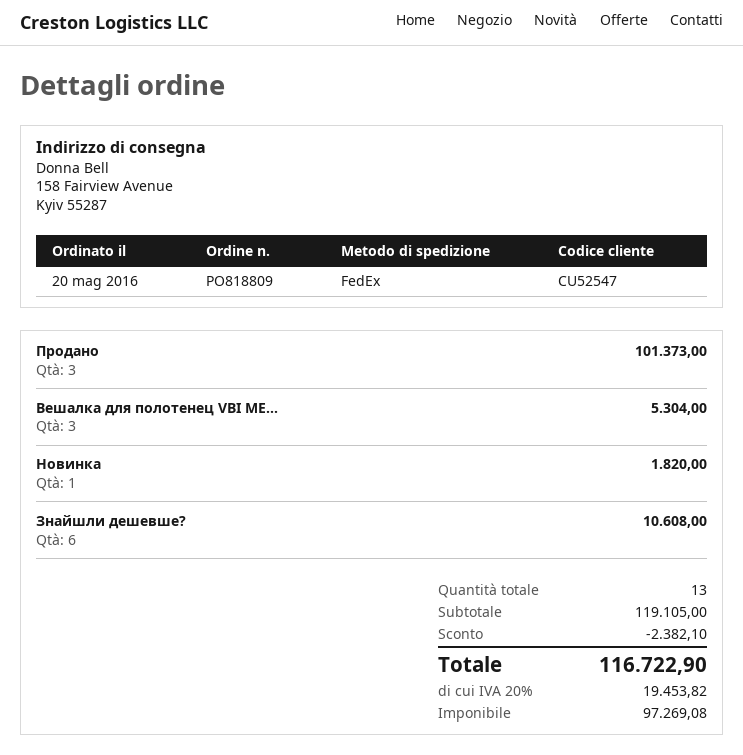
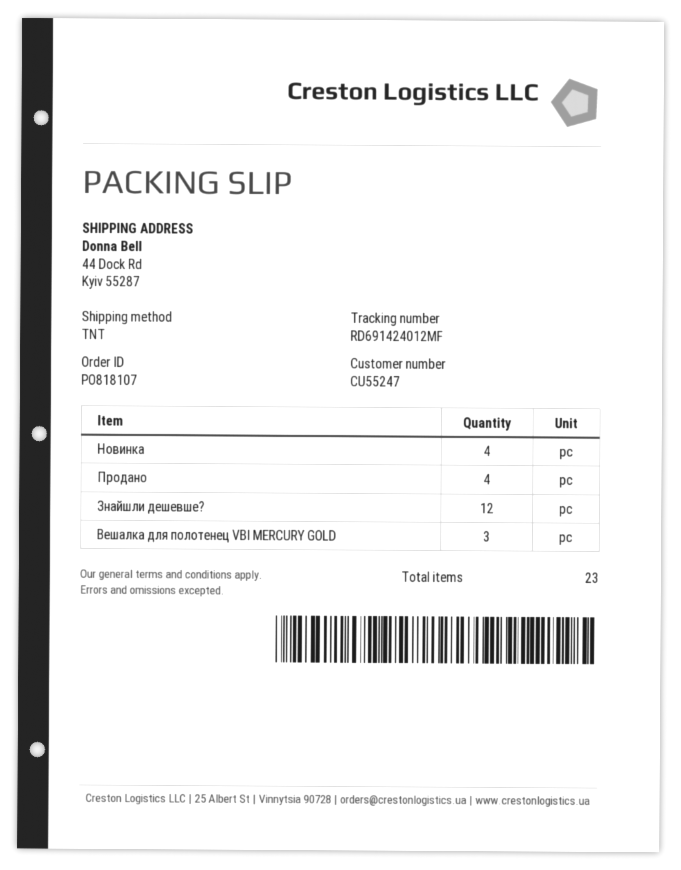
order number: PO818809 -> PO818107
customer number: CU52547 -> CU55247
shipping method: FedEx -> TNT
ship to: 158 Fairview Avenue, Kyiv 55287 -> 44 Dock Rd, Kyiv 55287
Продано: 3 -> 4
Новинка: 1 -> 4
Знайшли дешевше?: 6 -> 12
total quantity: 13 -> 23

